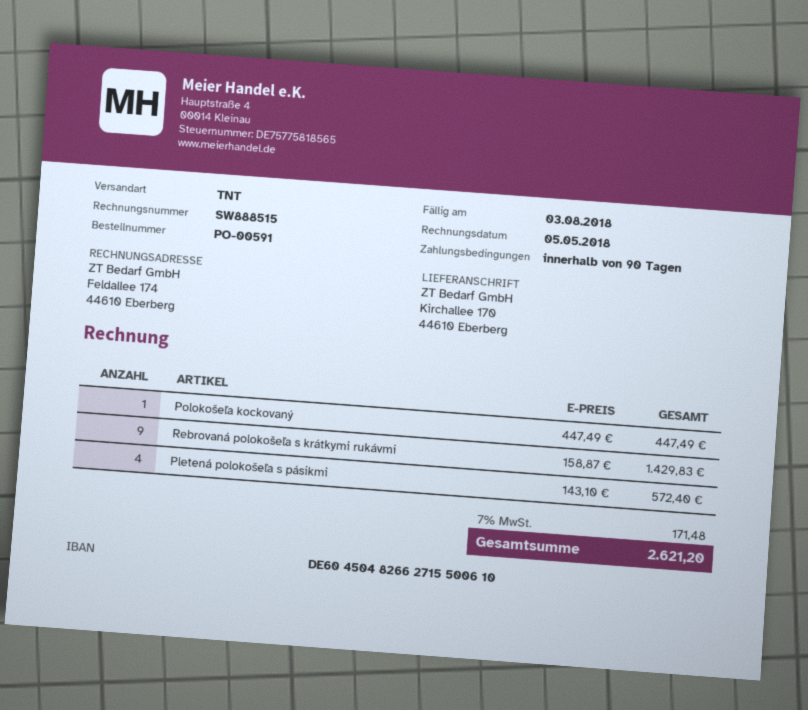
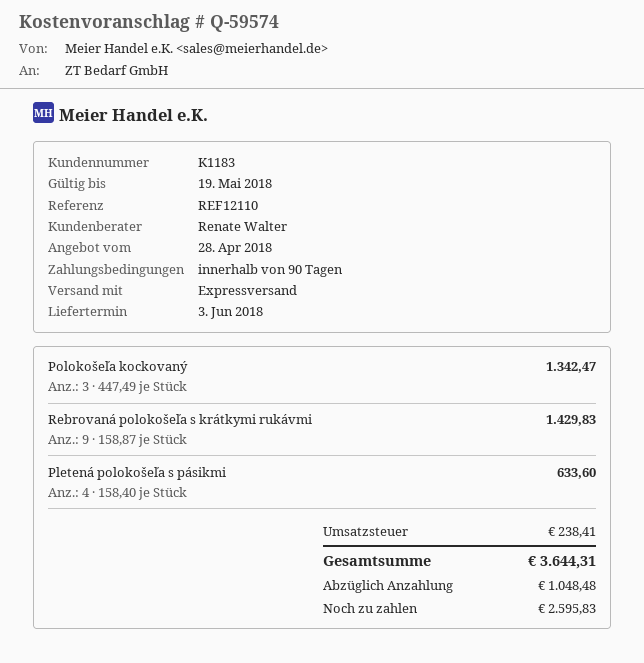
shipping method: TNT -> express
Polokošeľa kockovaný: 1 x 447.49 = 447.49 -> 3 x 447.49 = 1342.47
Pletená polokošeľa s pásikmi: 4 x 143.10 = 572.40 -> 4 x 158.40 = 633.60
tax: 171.48 -> 238.41
total: 2621.20 -> 3644.31

